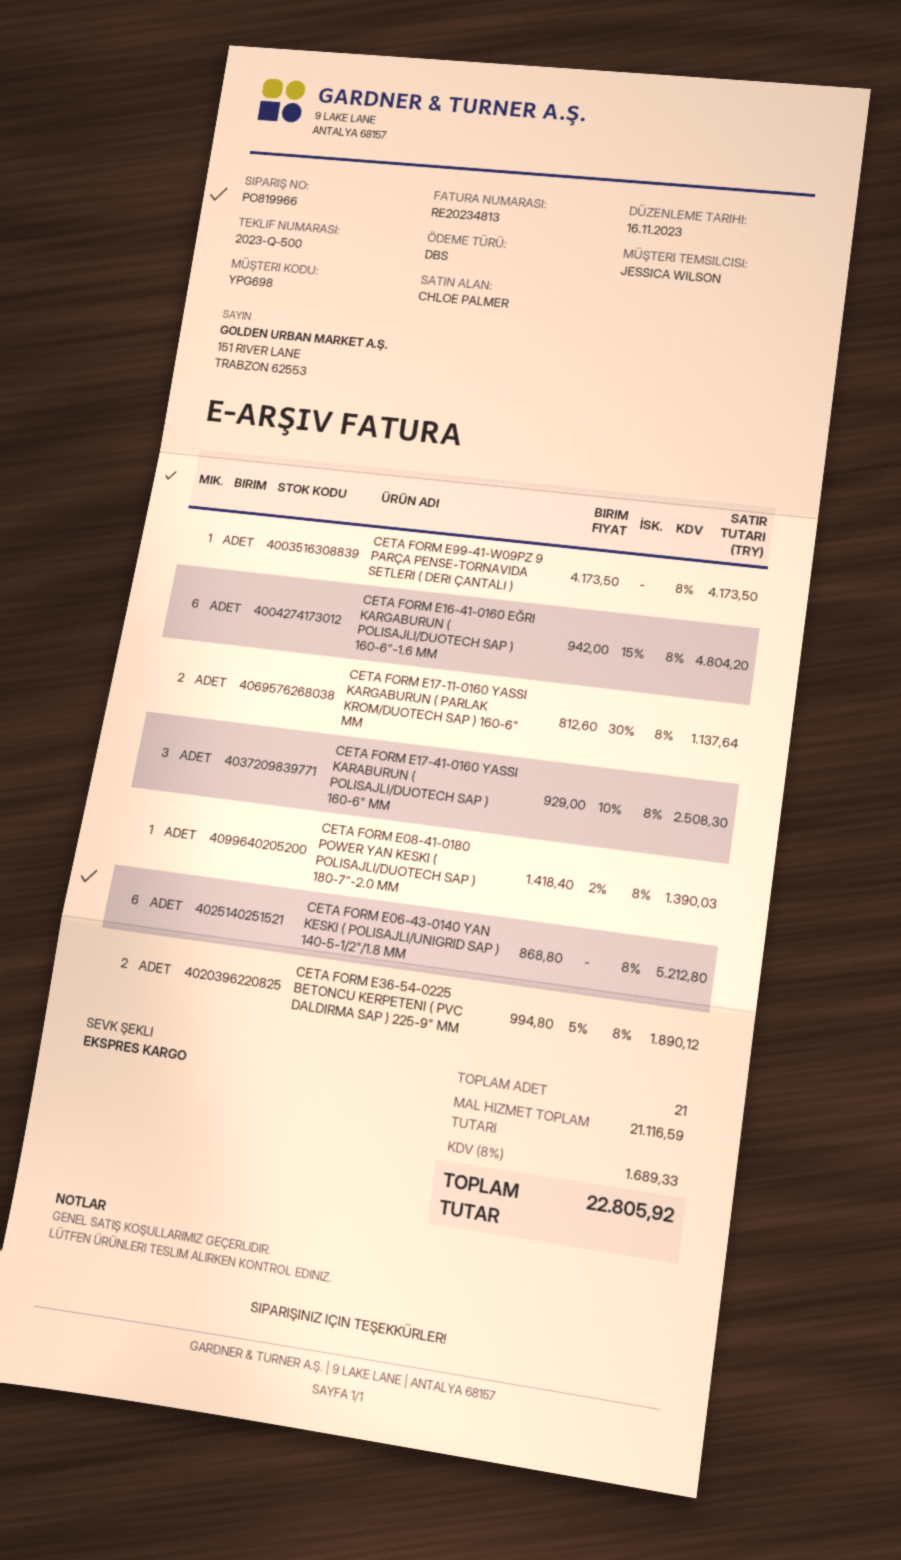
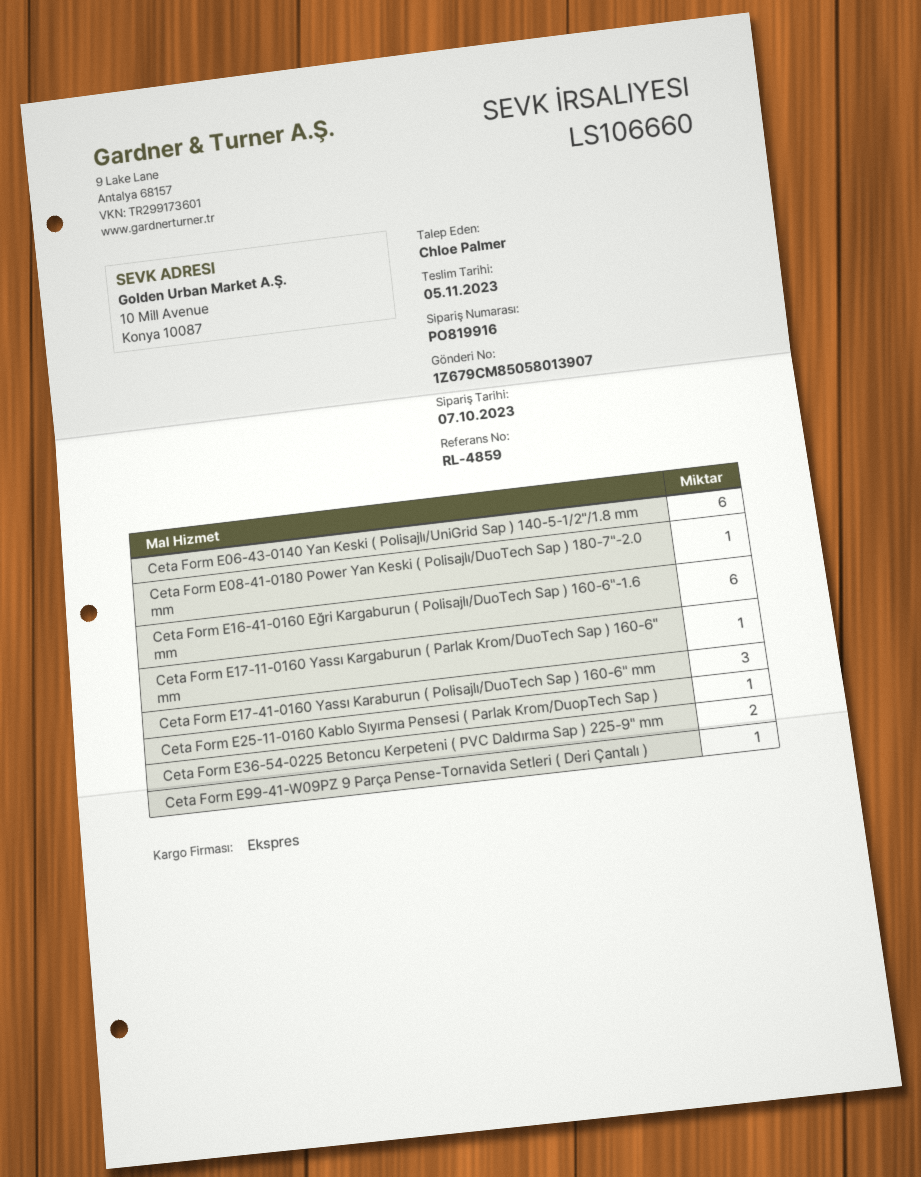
order number: PO819966 -> PO819916
CETA FORM E17-11-0160 YASSI KARGABURUN ( PARLAK KROM/DUOTECH SAP ) 160-6" MM: 2 -> 1
Ceta Form E25-11-0160 Kablo Sıyırma Pensesi ( Parlak Krom/DuopTech Sap ): none -> 1

